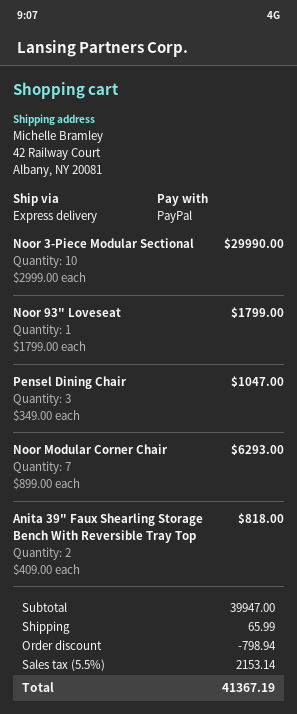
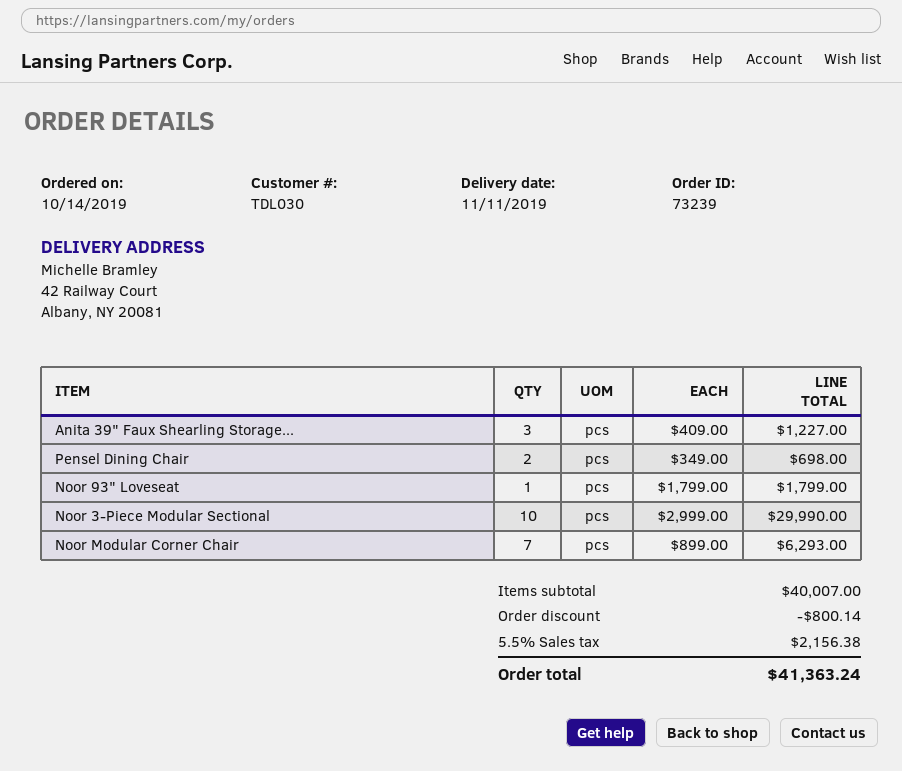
Pensel Dining Chair: 3 x 349.00 = 1047.00 -> 2 x 349.00 = 698.00
Anita 39" Faux Shearling Storage Bench With Reversible Tray Top: 2 x 409.00 = 818.00 -> 3 x 409.00 = 1227.00
subtotal: 39947.00 -> 40007.00
discount: 798.94 -> 800.14
shipping: 65.99 -> none
tax: 5.5% = 2153.14 -> 5.5% = 2156.38
total: 41367.19 -> 41363.24

